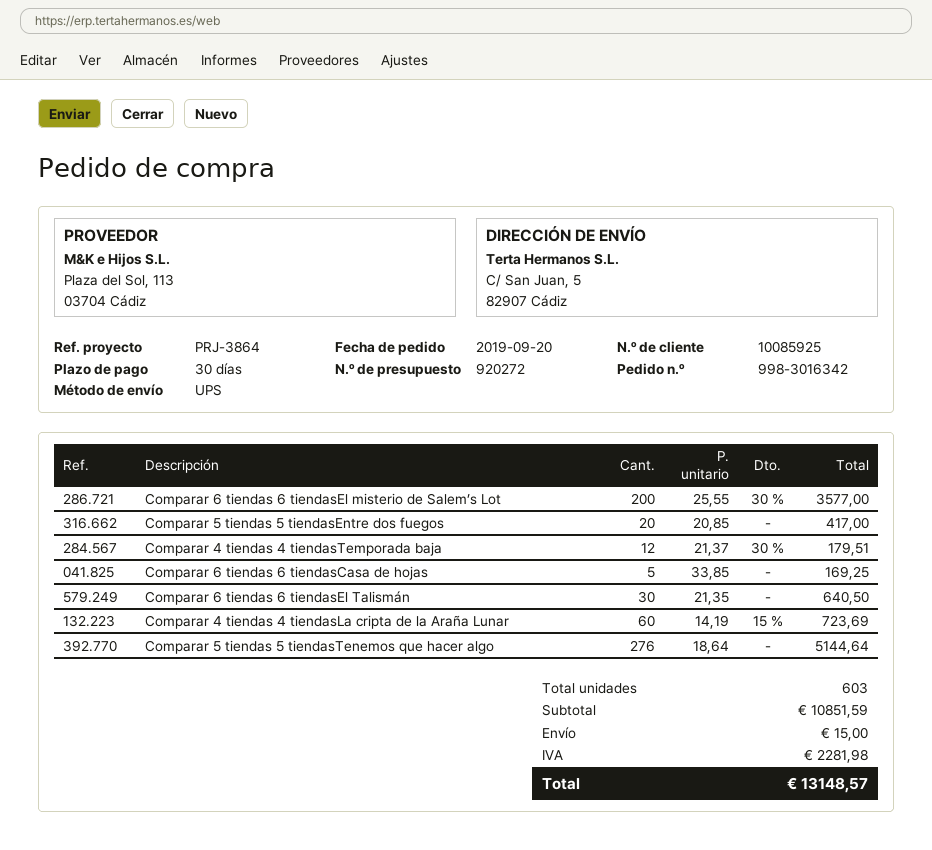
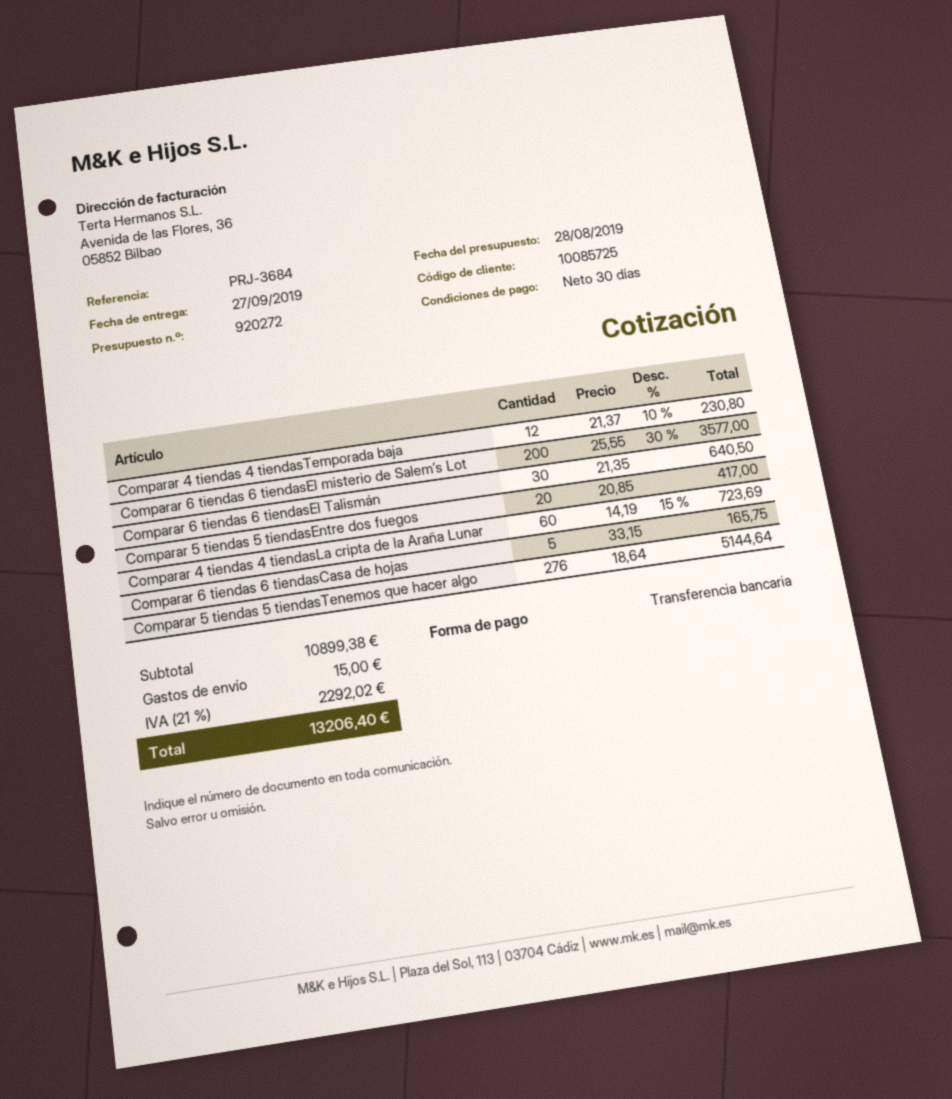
customer number: 10085925 -> 10085725
reference: PRJ-3864 -> PRJ-3684
Comparar 4 tiendas 4 tiendasTemporada baja: 12 x 21.37 - 30% = 179.51 -> 12 x 21.37 - 10% = 230.80
Comparar 6 tiendas 6 tiendasCasa de hojas: 5 x 33.85 = 169.25 -> 5 x 33.15 = 165.75
subtotal: 10851.59 -> 10899.38
tax: 2281.98 -> 2292.02
total: 13148.57 -> 13206.40

